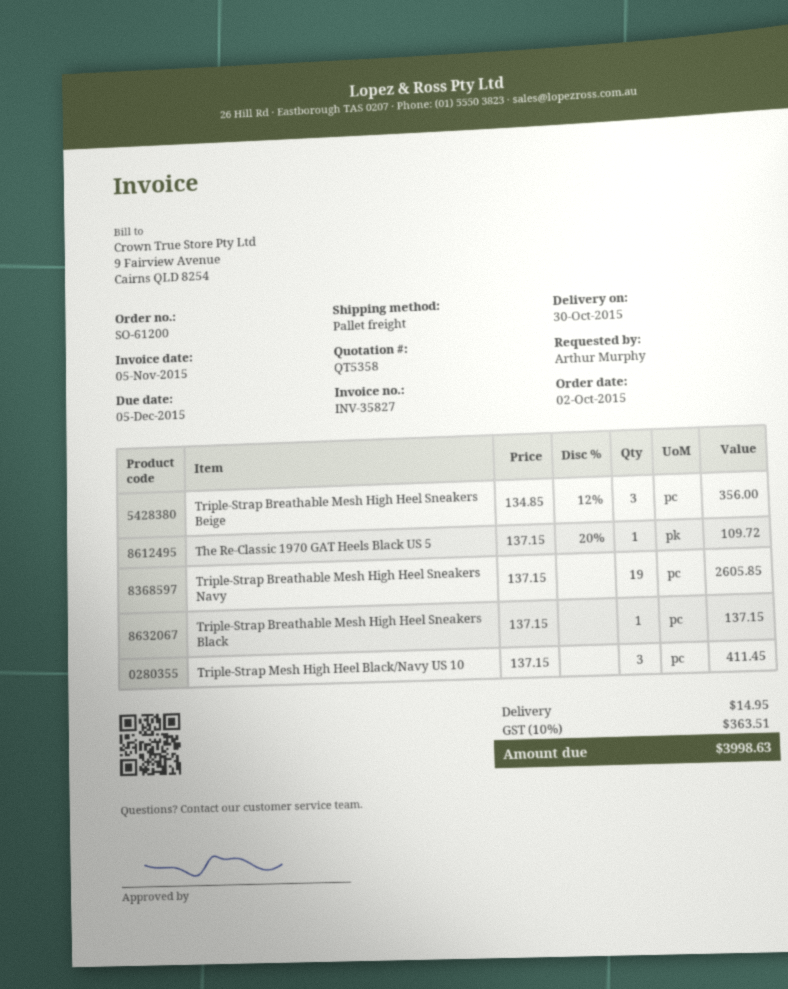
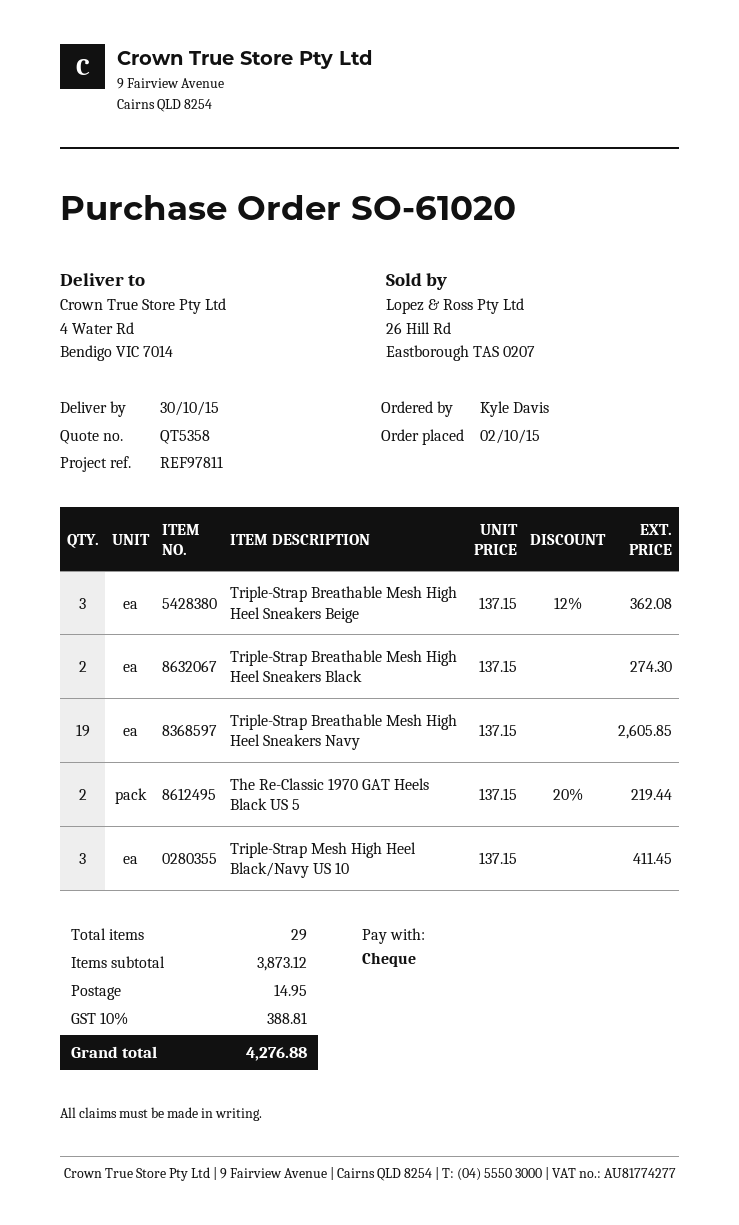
order number: SO-61200 -> SO-61020
ordered by: Arthur Murphy -> Kyle Davis
Triple-Strap Breathable Mesh High Heel Sneakers Beige: 3 x 134.85 - 12% = 356.00 -> 3 x 137.15 - 12% = 362.08
The Re-Classic 1970 GAT Heels Black US 5: 1 x 137.15 - 20% = 109.72 -> 2 x 137.15 - 20% = 219.44
Triple-Strap Breathable Mesh High Heel Sneakers Black: 1 x 137.15 = 137.15 -> 2 x 137.15 = 274.30
tax: 10% = 363.51 -> 10% = 388.81
total: 3998.63 -> 4276.88

